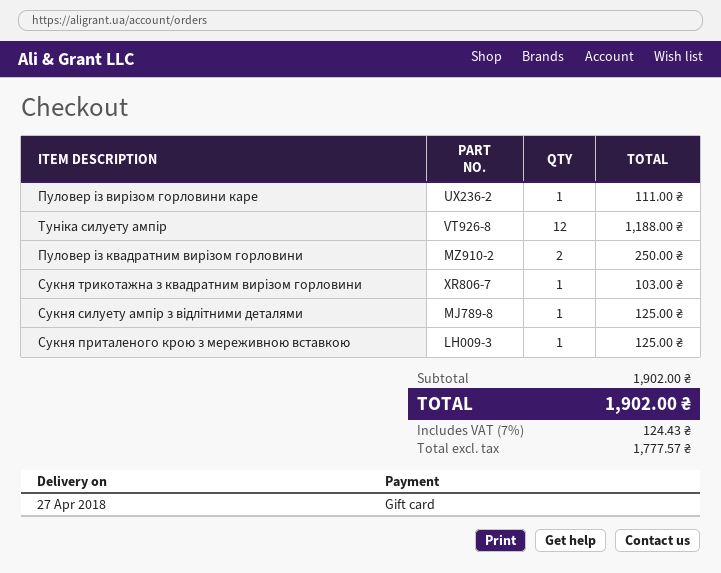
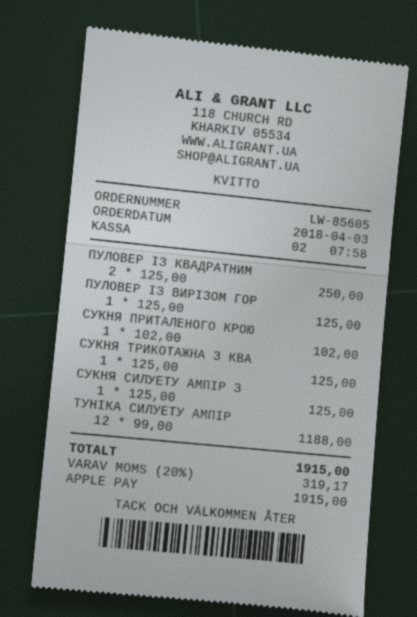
payment method: gift card -> Apple Pay
Пуловер із вирізом горловини каре: 1 for 111.00 -> 1 for 125.00
Сукня трикотажна з квадратним вирізом горловини: 1 for 103.00 -> 1 for 125.00
Сукня приталеного крою з мереживною вставкою: 1 for 125.00 -> 1 for 102.00
tax: 7% = 124.43 -> 20% = 319.17
total: 1902.00 -> 1915.00

